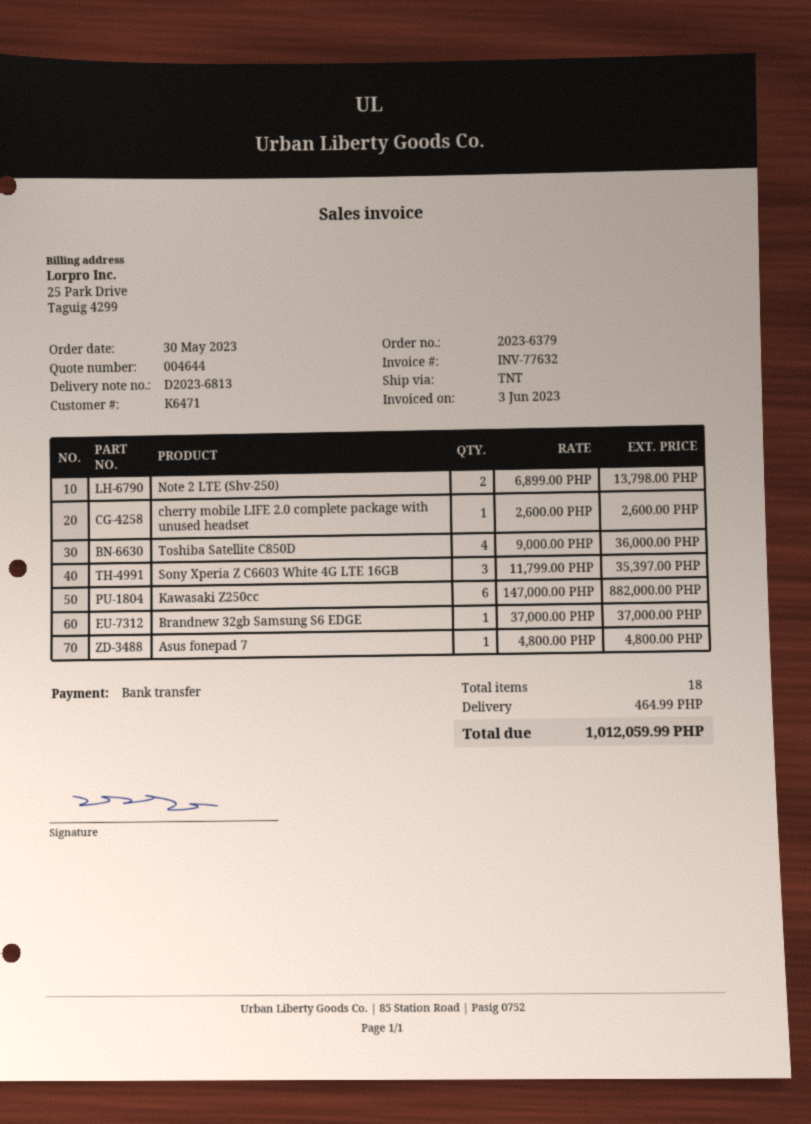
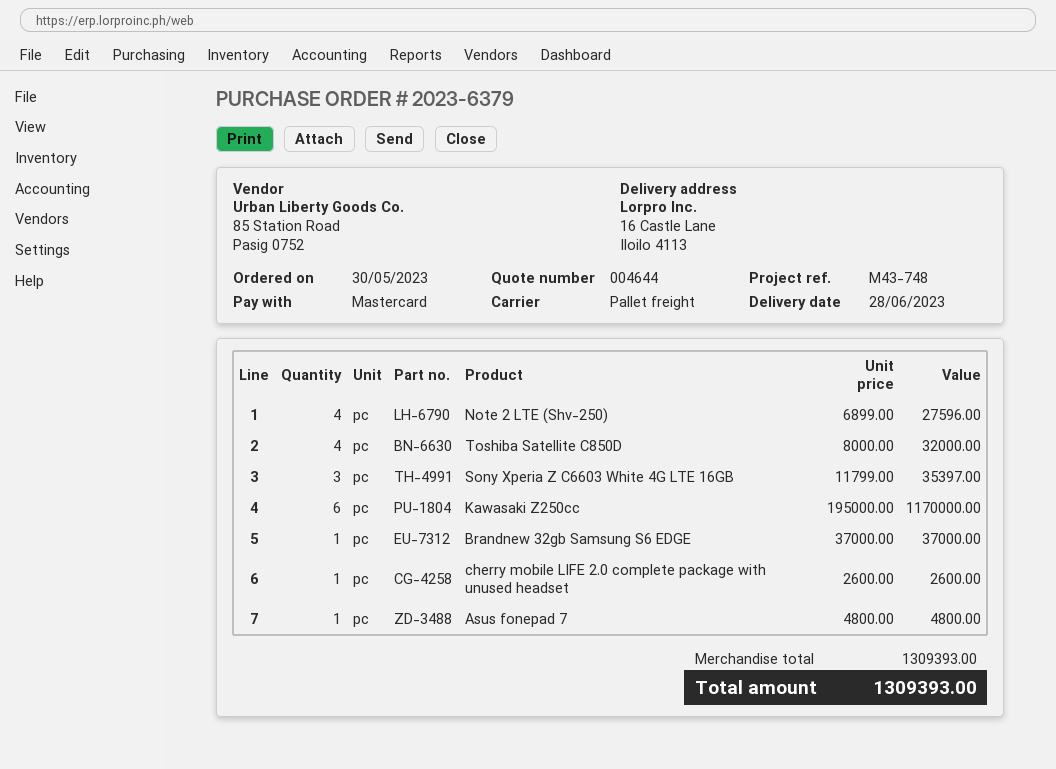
payment method: bank transfer -> Mastercard
shipping method: TNT -> pallet freight
Note 2 LTE (Shv-250): 2 x 6899.00 = 13798.00 -> 4 x 6899.00 = 27596.00
Toshiba Satellite C850D: 4 x 9000.00 = 36000.00 -> 4 x 8000.00 = 32000.00
Kawasaki Z250cc: 6 x 147000.00 = 882000.00 -> 6 x 195000.00 = 1170000.00
shipping: 464.99 -> none
total: 1012059.99 -> 1309393.00

